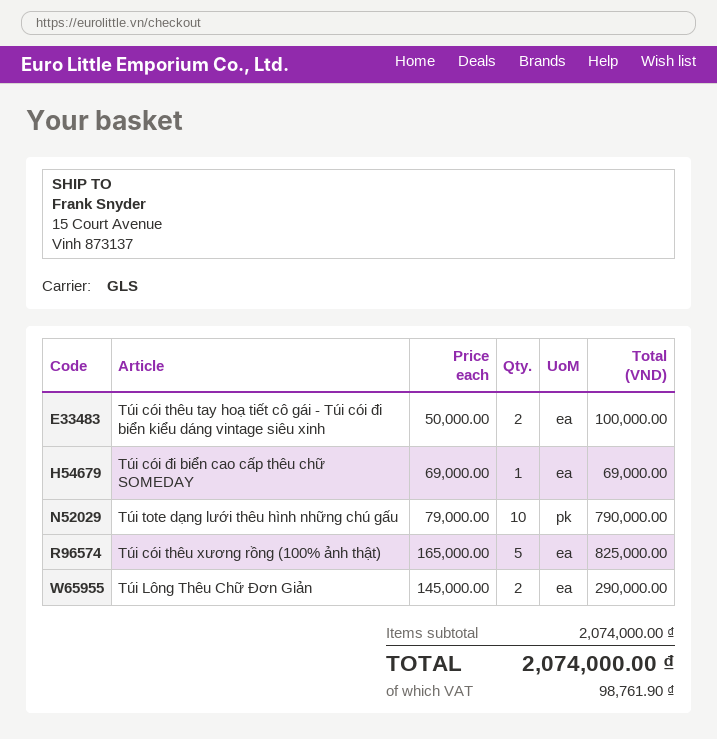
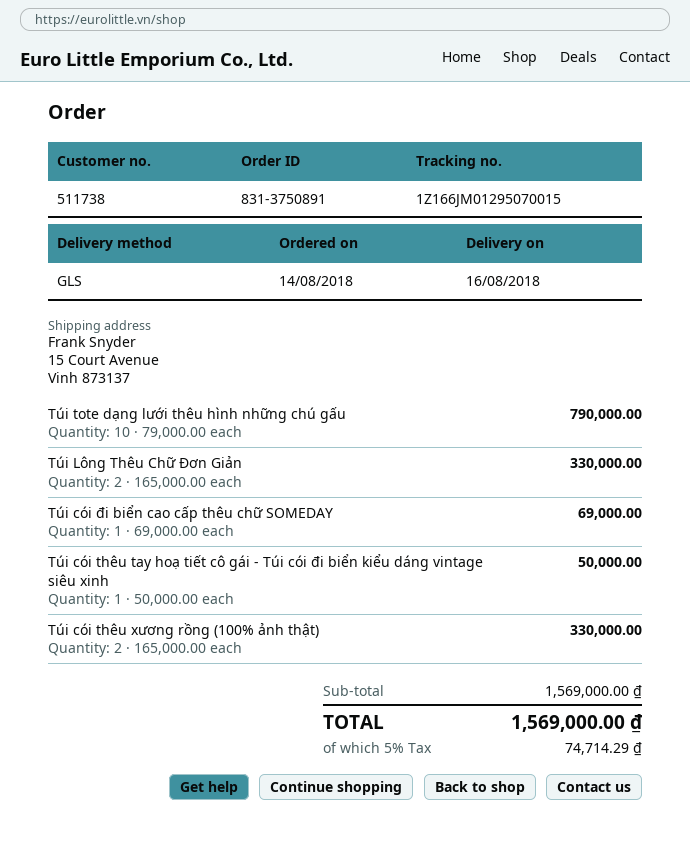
Túi cói thêu tay hoạ tiết cô gái - Túi cói đi biển kiểu dáng vintage siêu xinh: 2 x 50000.00 = 100000.00 -> 1 x 50000.00 = 50000.00
Túi cói thêu xương rồng (100% ảnh thật): 5 x 165000.00 = 825000.00 -> 2 x 165000.00 = 330000.00
Túi Lông Thêu Chữ Đơn Giản: 2 x 145000.00 = 290000.00 -> 2 x 165000.00 = 330000.00
subtotal: 2074000.00 -> 1569000.00
tax: 98761.90 -> 74714.29
total: 2074000.00 -> 1569000.00

